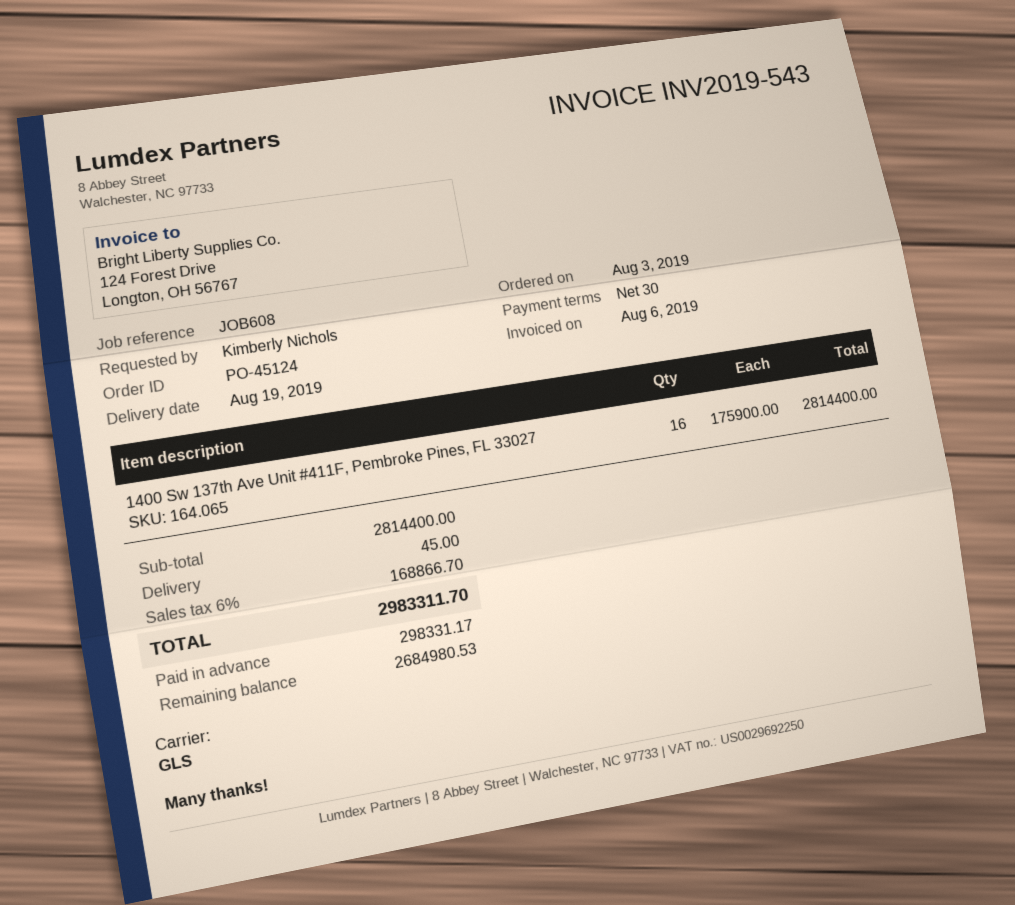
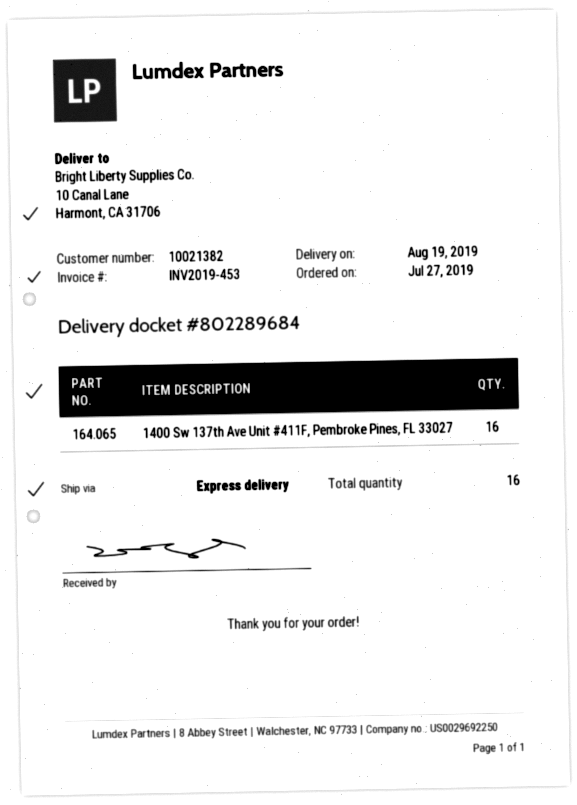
order date: 2019-08-03 -> 2019-07-27
invoice number: INV2019-543 -> INV2019-453
shipping method: GLS -> express

